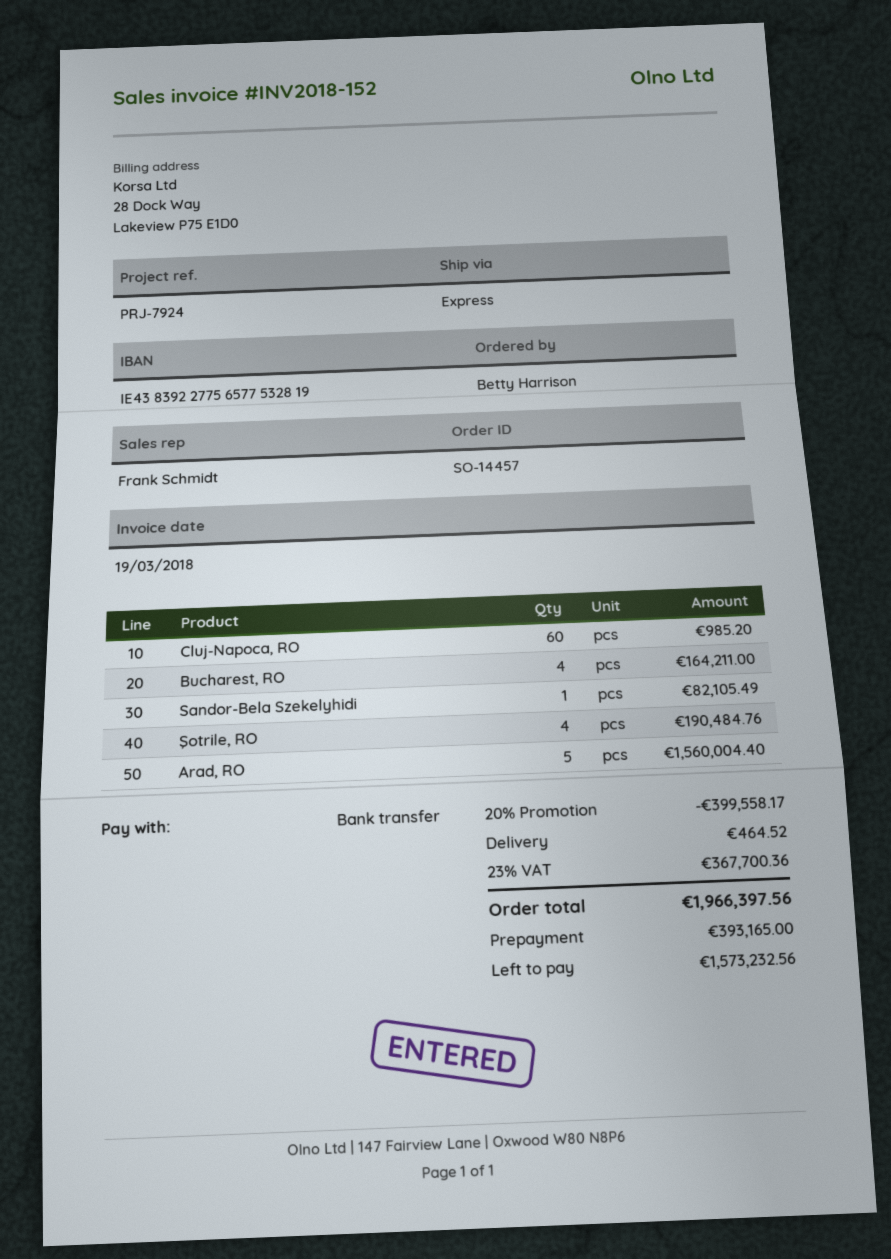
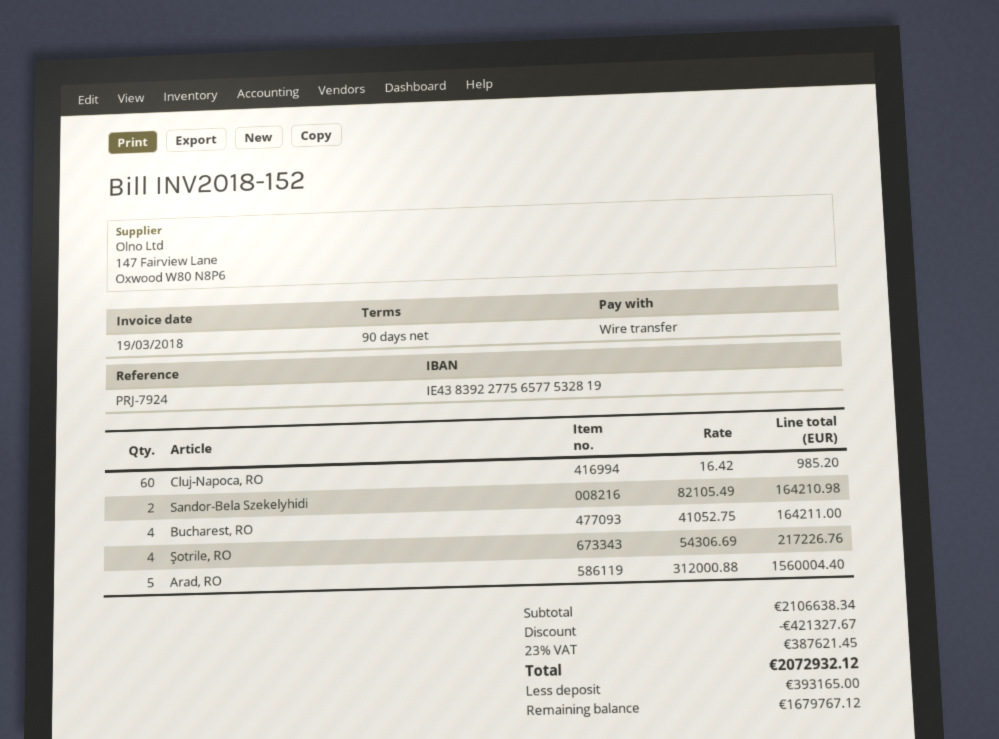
Sandor-Bela Szekelyhidi: 1 for 82105.49 -> 2 for 164210.98
Şotrile, RO: 4 for 190484.76 -> 4 for 217226.76
discount: 399558.17 -> 421327.67
shipping: 464.52 -> none
tax: 23% = 367700.36 -> 23% = 387621.45
total: 1966397.56 -> 2072932.12
balance: 1573232.56 -> 1679767.12

